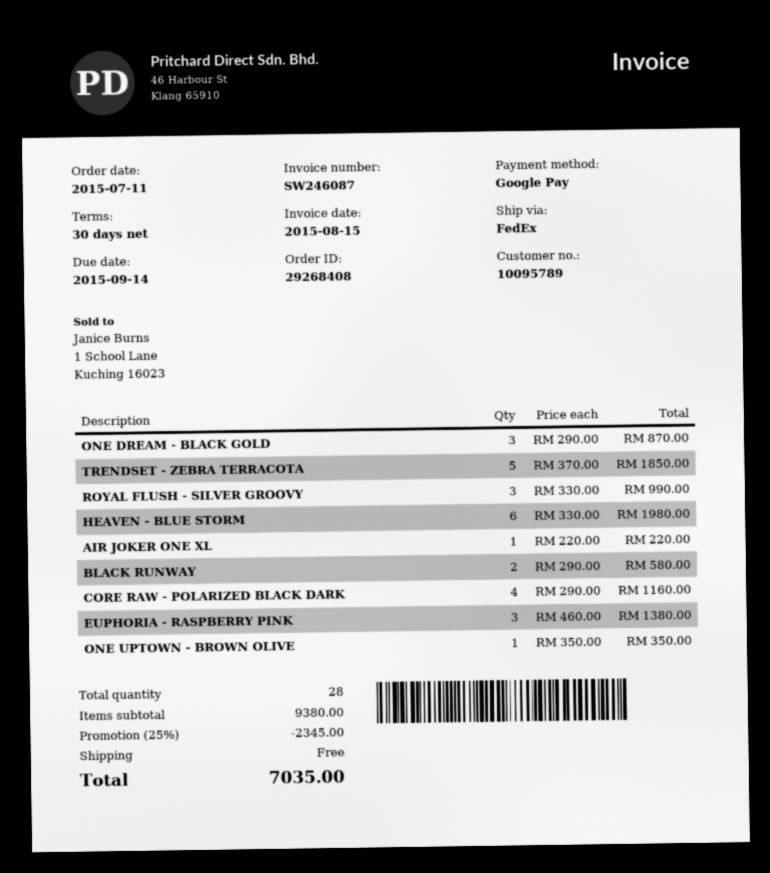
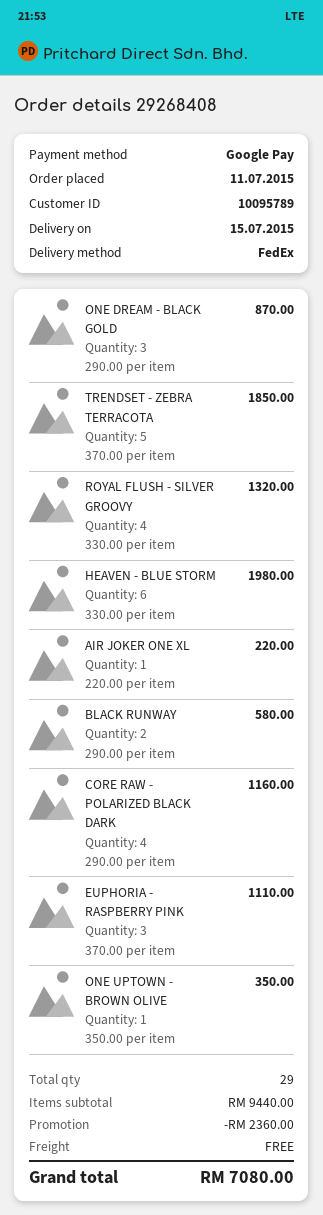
ROYAL FLUSH - SILVER GROOVY: 3 x 330.00 = 990.00 -> 4 x 330.00 = 1320.00
EUPHORIA - RASPBERRY PINK: 3 x 460.00 = 1380.00 -> 3 x 370.00 = 1110.00
total quantity: 28 -> 29
subtotal: 9380.00 -> 9440.00
discount: 2345.00 -> 2360.00
total: 7035.00 -> 7080.00

